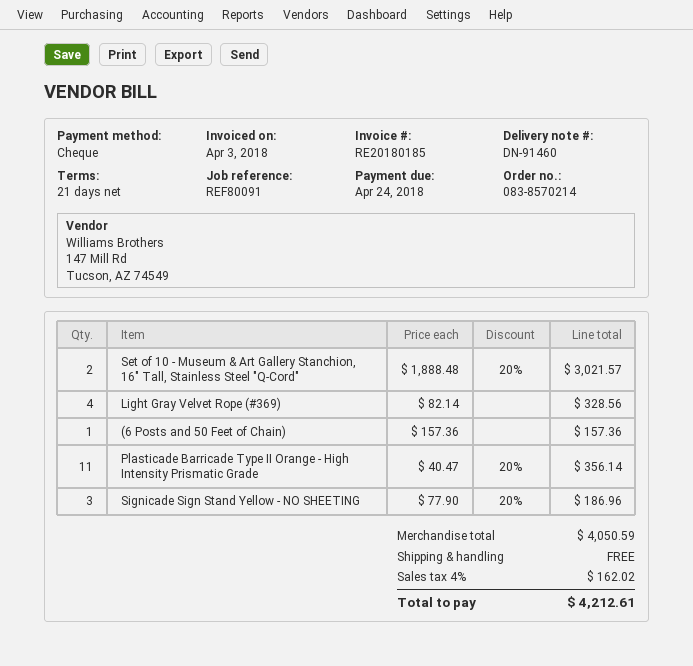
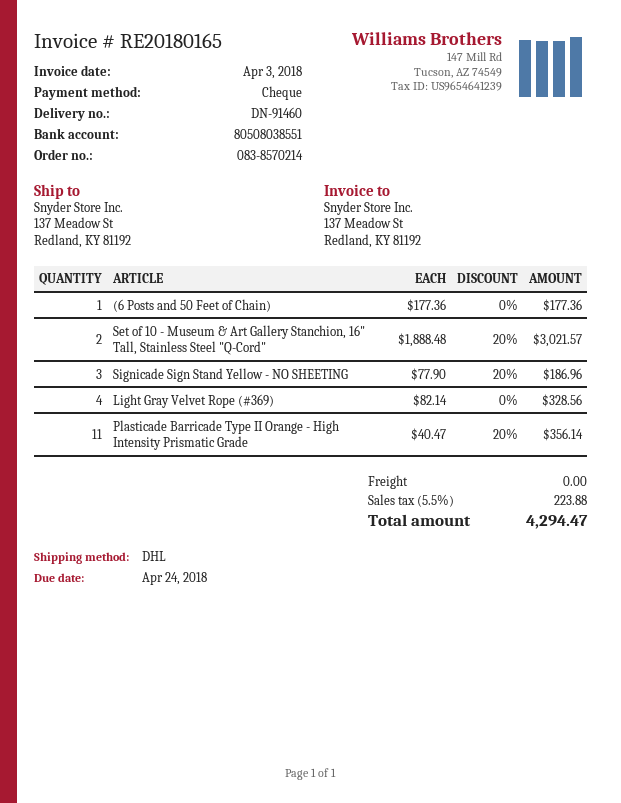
invoice number: RE20180185 -> RE20180165
(6 Posts and 50 Feet of Chain): 1 x 157.36 = 157.36 -> 1 x 177.36 = 177.36
tax: 4% = 162.02 -> 5.5% = 223.88
total: 4212.61 -> 4294.47

